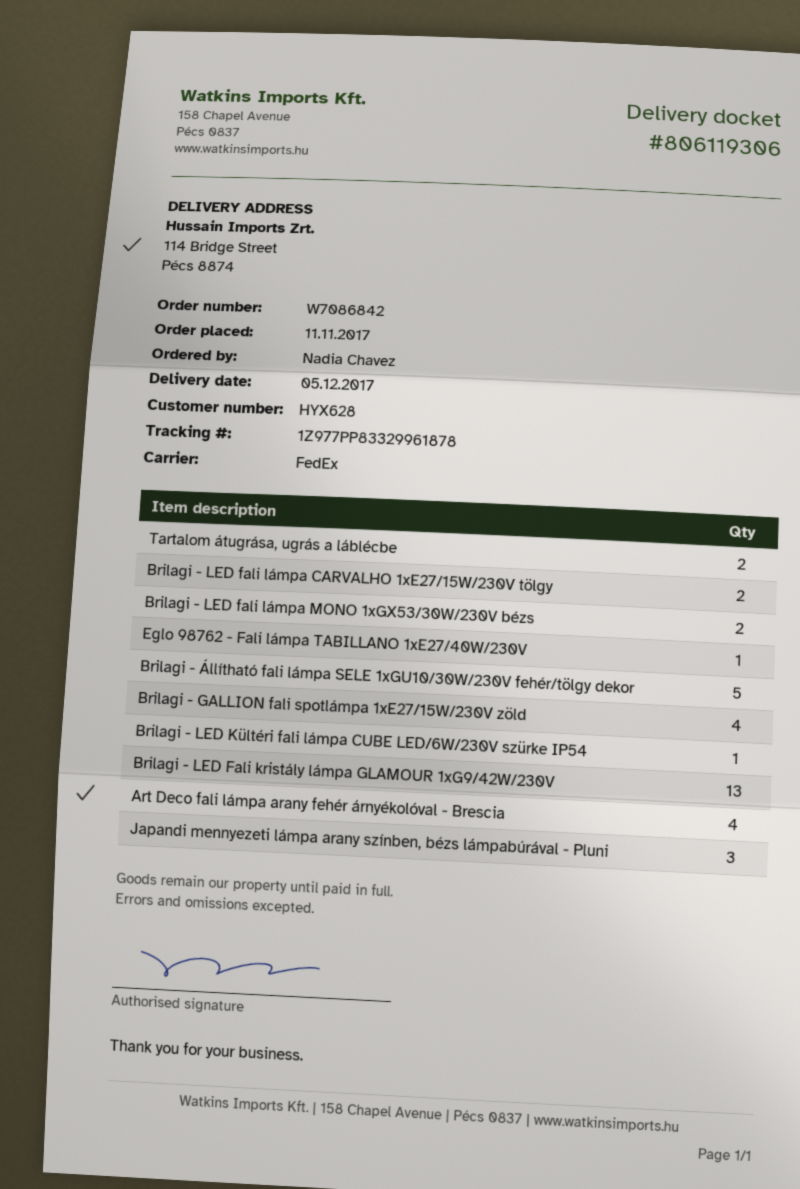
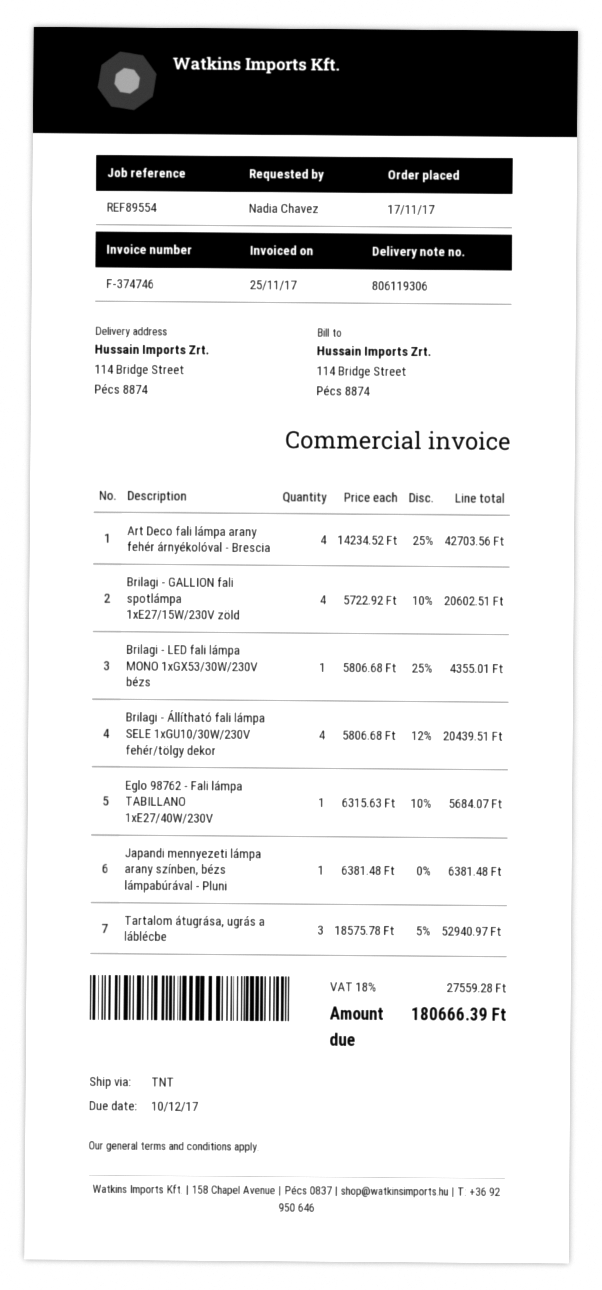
order date: 2017-11-11 -> 2017-11-17
shipping method: FedEx -> TNT
Tartalom átugrása, ugrás a láblécbe: 2 -> 3
Brilagi - LED fali lámpa CARVALHO 1xE27/15W/230V tölgy: 2 -> none
Brilagi - LED fali lámpa MONO 1xGX53/30W/230V bézs: 2 -> 1
Brilagi - Állítható fali lámpa SELE 1xGU10/30W/230V fehér/tölgy dekor: 5 -> 4
Brilagi - LED Kültéri fali lámpa CUBE LED/6W/230V szürke IP54: 1 -> none
Brilagi - LED Fali kristály lámpa GLAMOUR 1xG9/42W/230V: 13 -> none
Japandi mennyezeti lámpa arany színben, bézs lámpabúrával - Pluni: 3 -> 1

